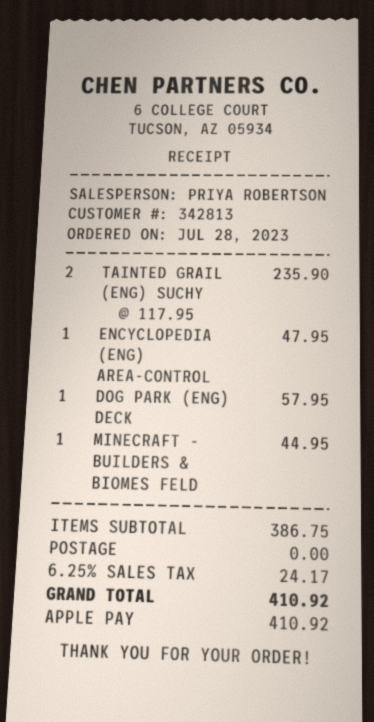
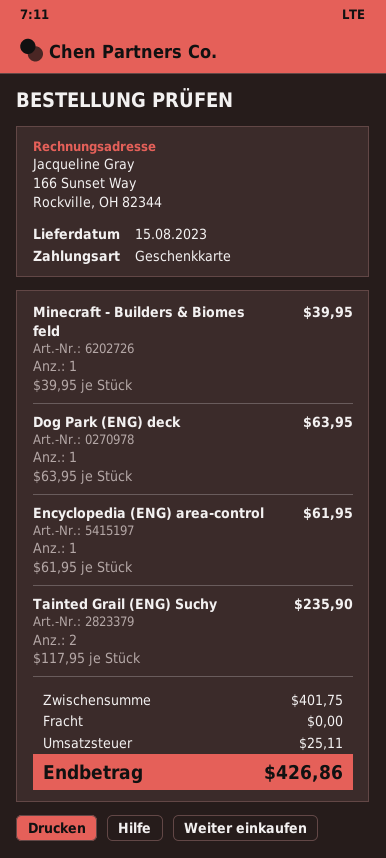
payment method: Apple Pay -> gift card
ENCYCLOPEDIA (ENG) AREA-CONTROL: 1 x 47.95 = 47.95 -> 1 x 61.95 = 61.95
DOG PARK (ENG) DECK: 1 x 57.95 = 57.95 -> 1 x 63.95 = 63.95
MINECRAFT - BUILDERS & BIOMES FELD: 1 x 44.95 = 44.95 -> 1 x 39.95 = 39.95
subtotal: 386.75 -> 401.75
tax: 24.17 -> 25.11
total: 410.92 -> 426.86

